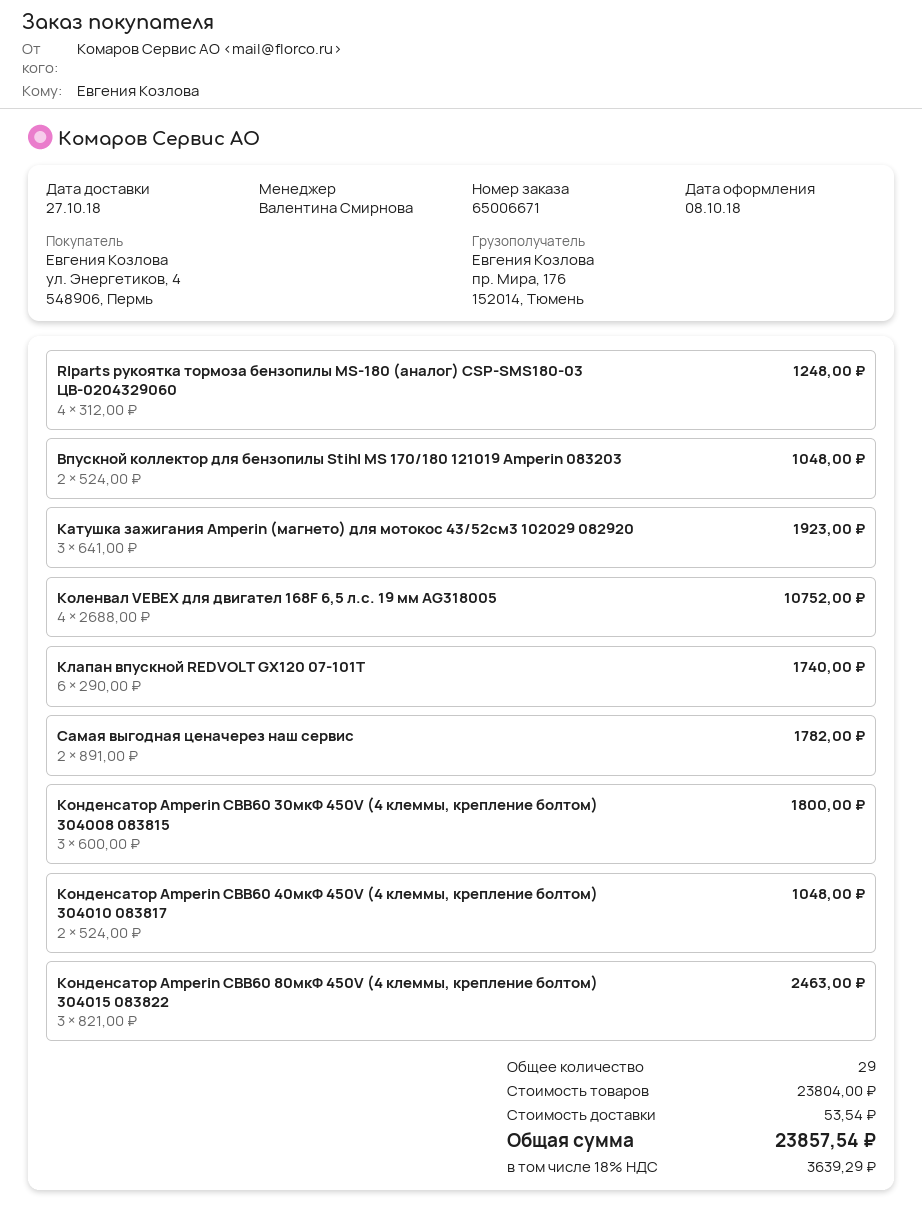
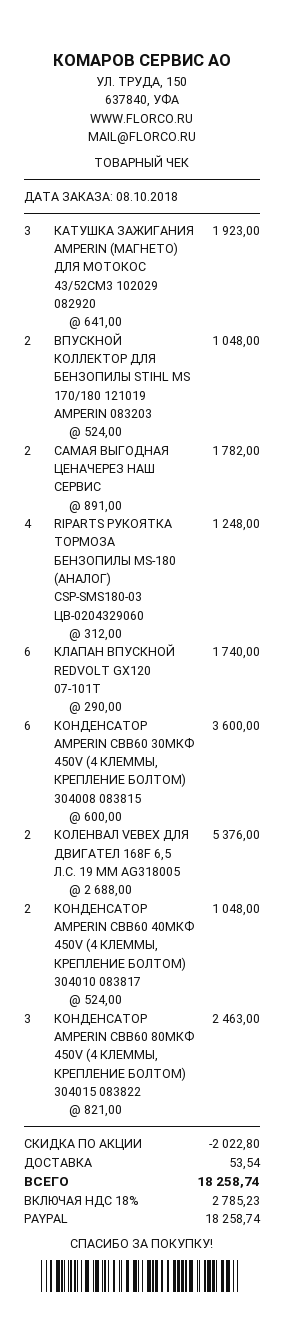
Коленвал VEBEX для двигател 168F 6,5 л.с. 19 мм AG318005: 4 x 2688.00 = 10752.00 -> 2 x 2688.00 = 5376.00
Конденсатор Amperin CBB60 30мкФ 450V (4 клеммы, крепление болтом) 304008 083815: 3 x 600.00 = 1800.00 -> 6 x 600.00 = 3600.00
discount: none -> 2022.80
tax: 18% = 3639.29 -> 18% = 2785.23
total: 23857.54 -> 18258.74

